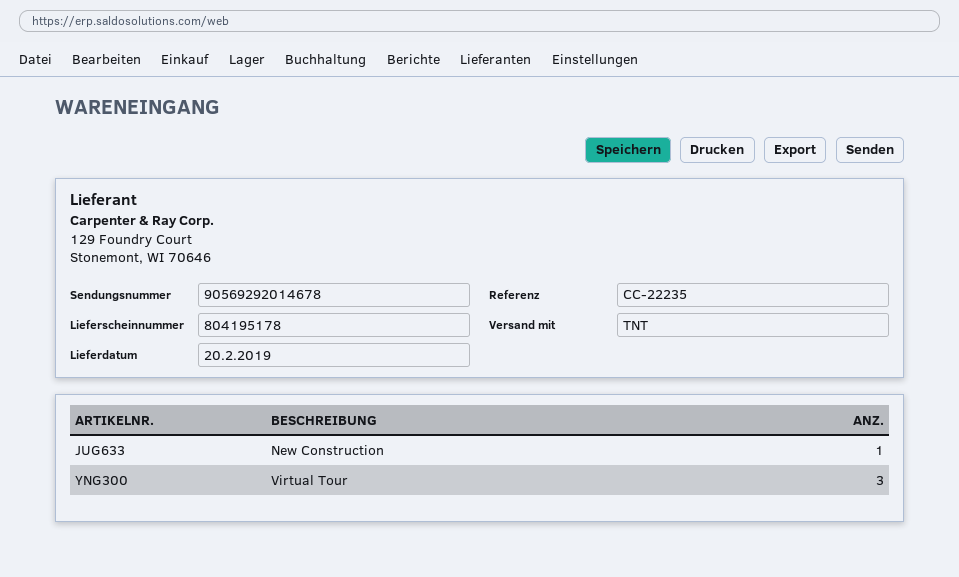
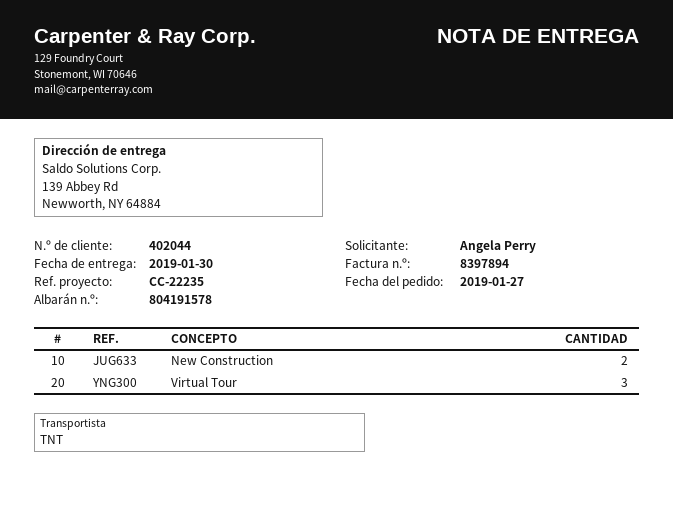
delivery note number: 804195178 -> 804191578
delivery date: 2019-02-20 -> 2019-01-30
New Construction: 1 -> 2

